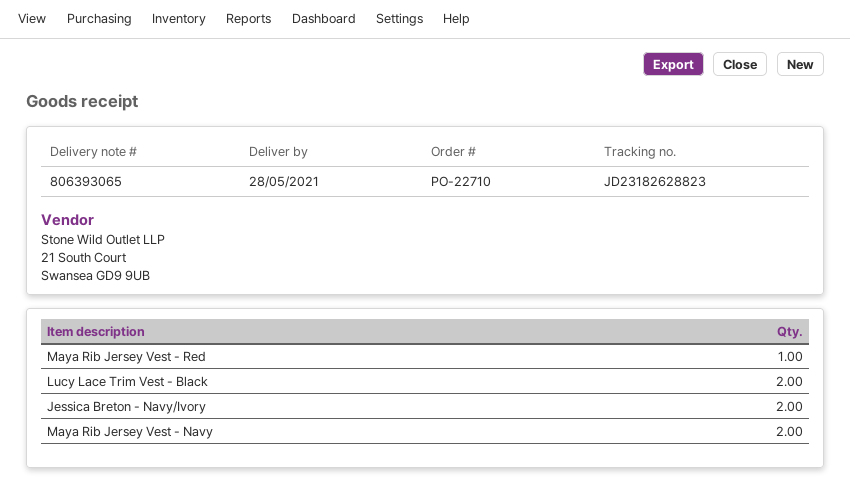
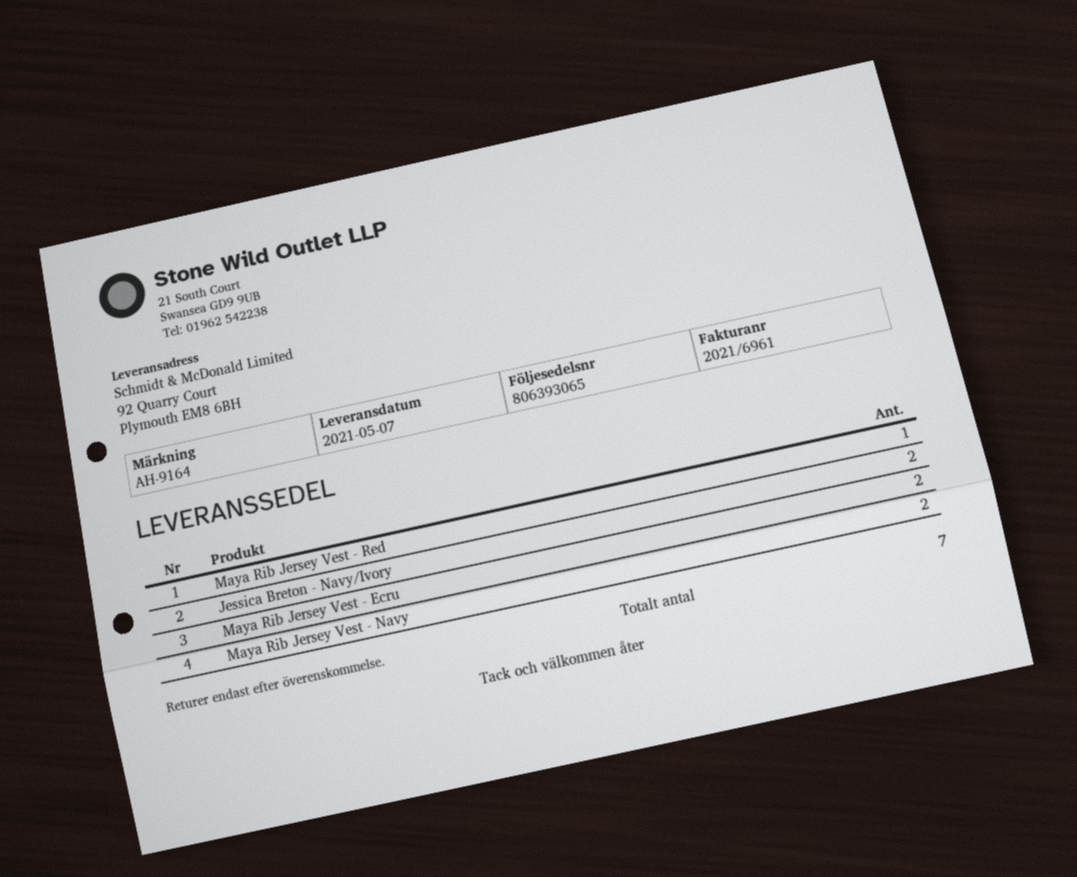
delivery date: 2021-05-28 -> 2021-05-07
Lucy Lace Trim Vest - Black: 2 -> none
Maya Rib Jersey Vest - Ecru: none -> 2

